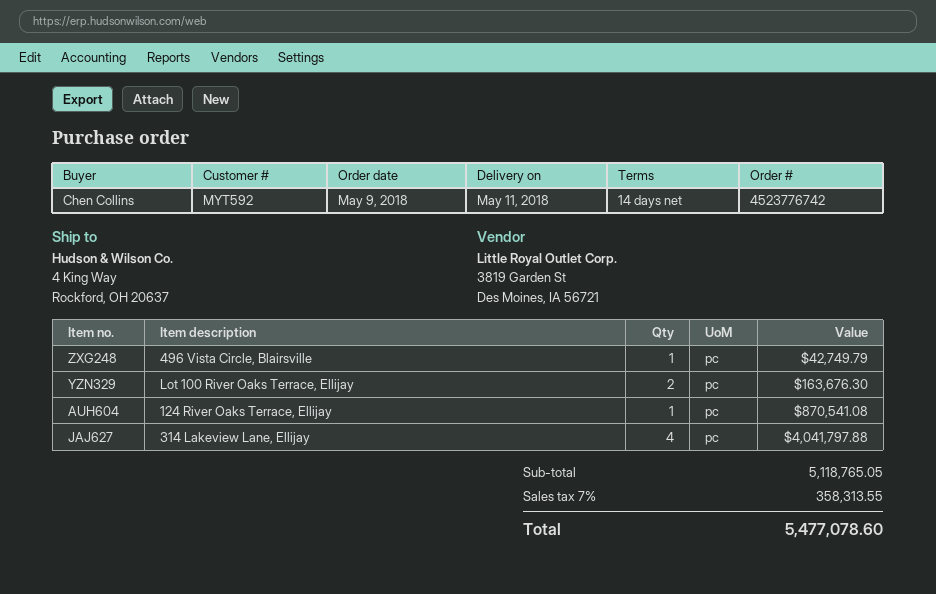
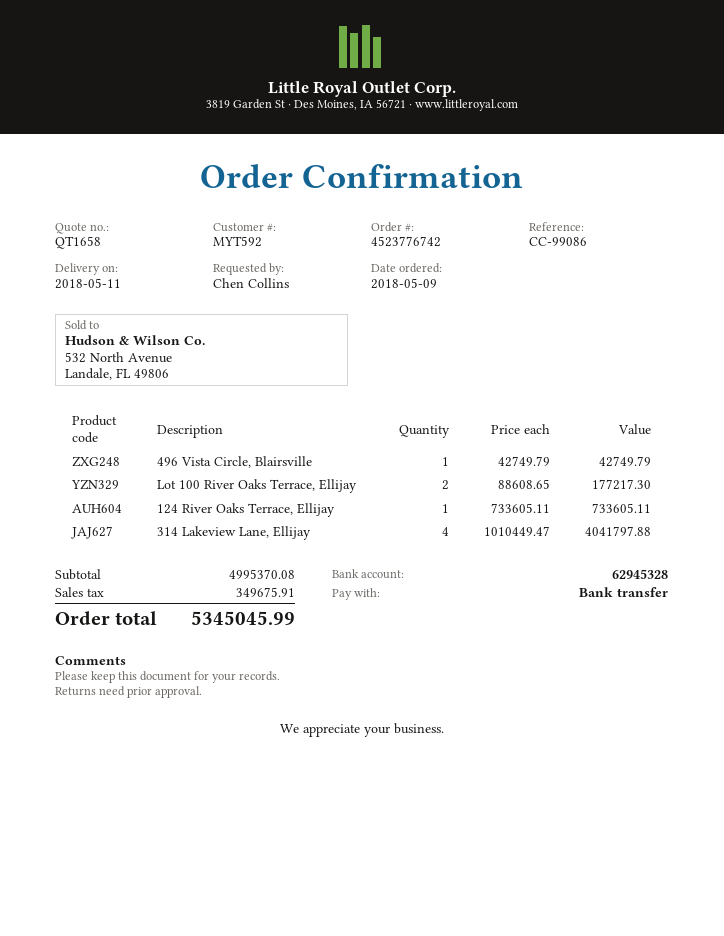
Lot 100 River Oaks Terrace, Ellijay: 2 for 163676.30 -> 2 for 177217.30
124 River Oaks Terrace, Ellijay: 1 for 870541.08 -> 1 for 733605.11
subtotal: 5118765.05 -> 4995370.08
tax: 358313.55 -> 349675.91
total: 5477078.60 -> 5345045.99

